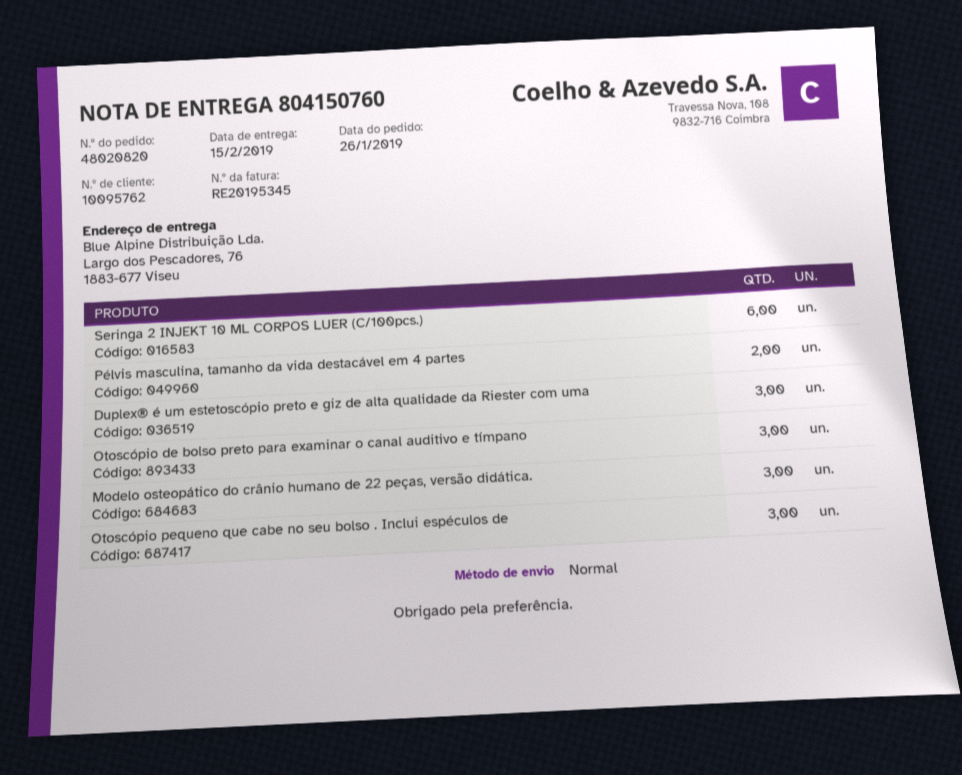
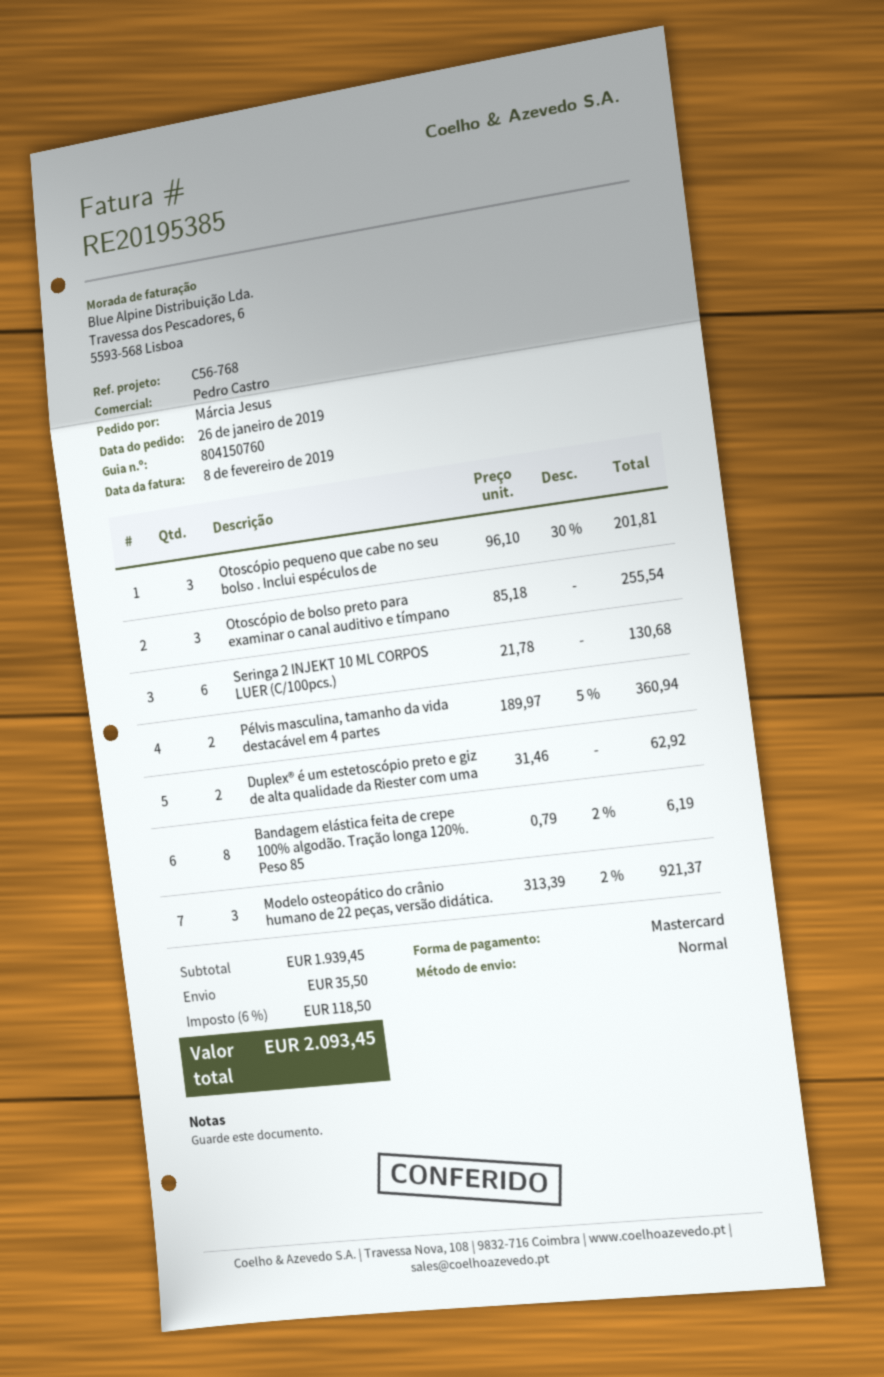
invoice number: RE20195345 -> RE20195385
Duplex® é um estetoscópio preto e giz de alta qualidade da Riester com uma: 3 -> 2
Bandagem elástica feita de crepe 100% algodão. Tração longa 120%. Peso 85: none -> 8

